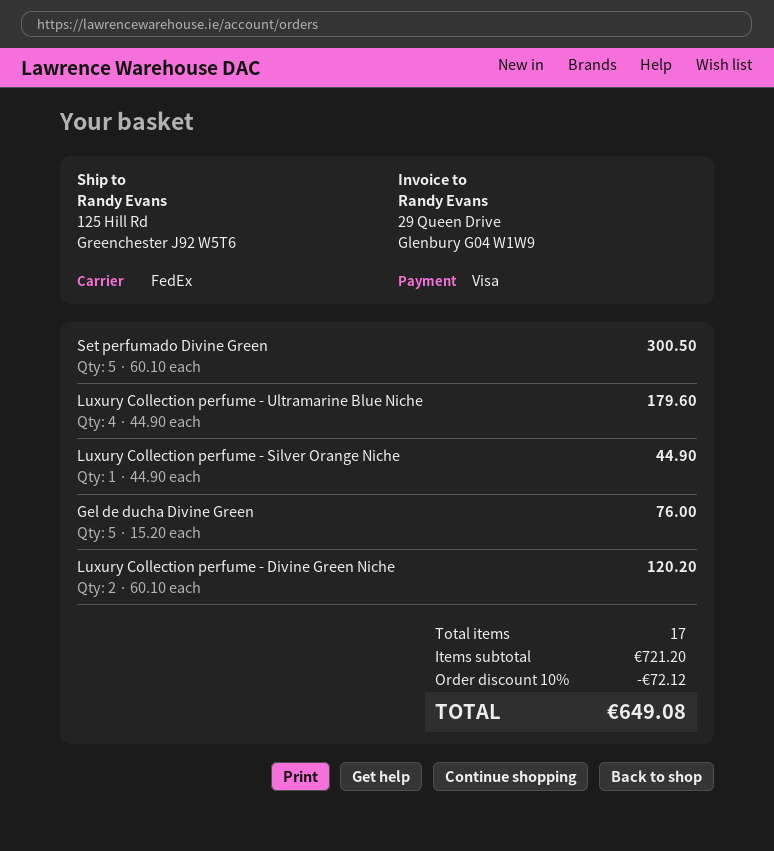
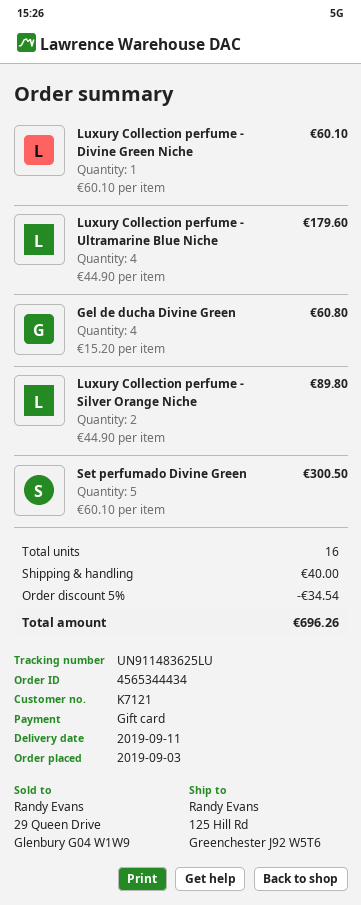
payment method: Visa -> gift card
Luxury Collection perfume - Silver Orange Niche: 1 x 44.90 = 44.90 -> 2 x 44.90 = 89.80
Gel de ducha Divine Green: 5 x 15.20 = 76.00 -> 4 x 15.20 = 60.80
Luxury Collection perfume - Divine Green Niche: 2 x 60.10 = 120.20 -> 1 x 60.10 = 60.10
total quantity: 17 -> 16
discount: 10% = 72.12 -> 5% = 34.54
shipping: none -> 40.00
total: 649.08 -> 696.26

